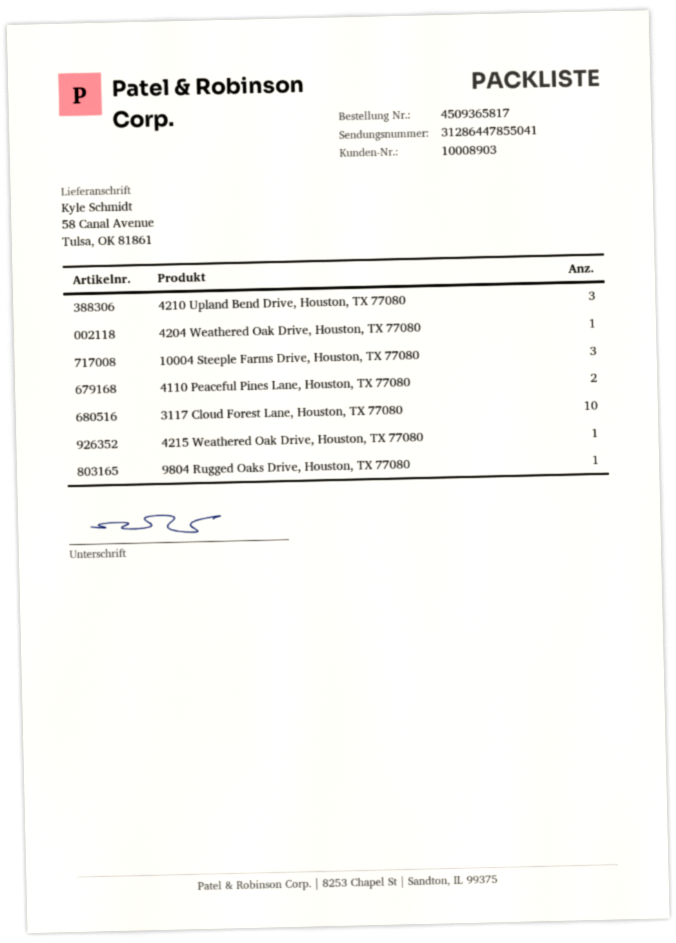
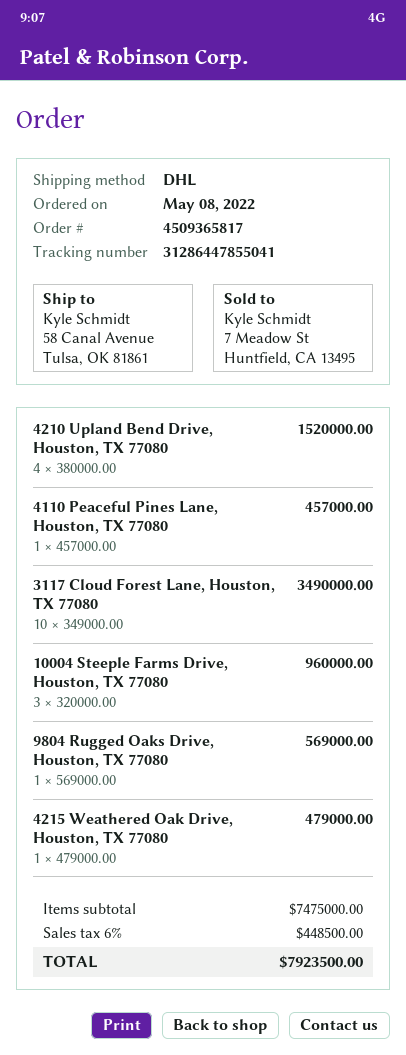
4210 Upland Bend Drive, Houston, TX 77080: 3 -> 4
4204 Weathered Oak Drive, Houston, TX 77080: 1 -> none
4110 Peaceful Pines Lane, Houston, TX 77080: 2 -> 1

